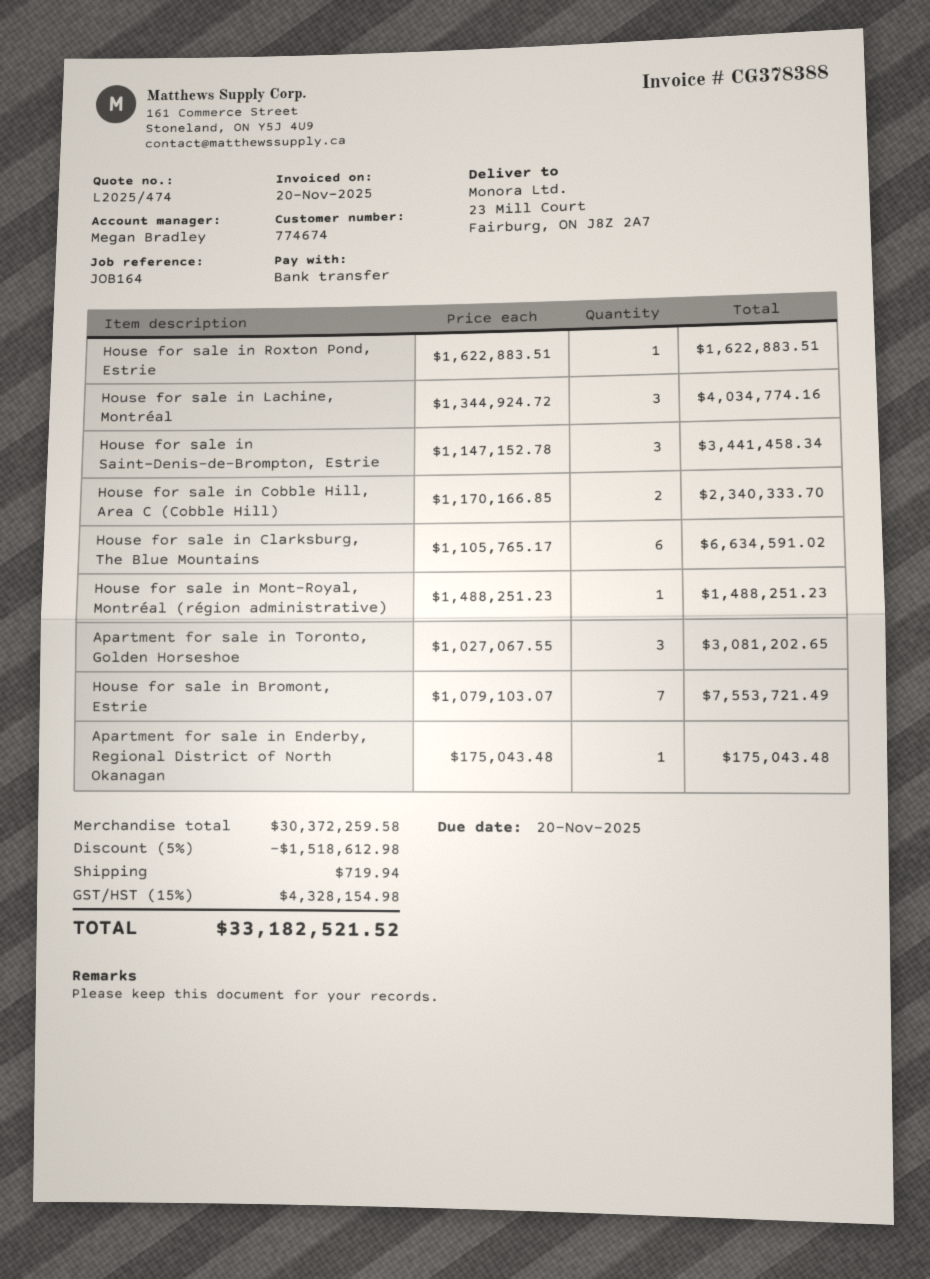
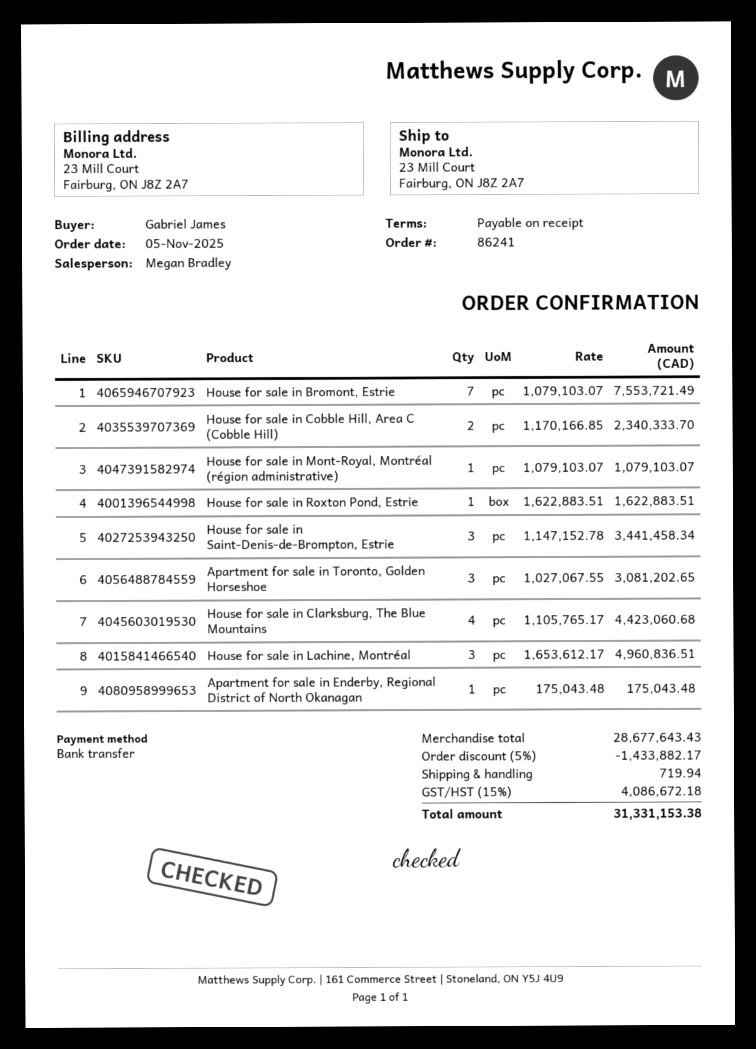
House for sale in Lachine, Montréal: 3 x 1344924.72 = 4034774.16 -> 3 x 1653612.17 = 4960836.51
House for sale in Clarksburg, The Blue Mountains: 6 x 1105765.17 = 6634591.02 -> 4 x 1105765.17 = 4423060.68
House for sale in Mont-Royal, Montréal (région administrative): 1 x 1488251.23 = 1488251.23 -> 1 x 1079103.07 = 1079103.07
subtotal: 30372259.58 -> 28677643.43
discount: 5% = 1518612.98 -> 5% = 1433882.17
tax: 15% = 4328154.98 -> 15% = 4086672.18
total: 33182521.52 -> 31331153.38

